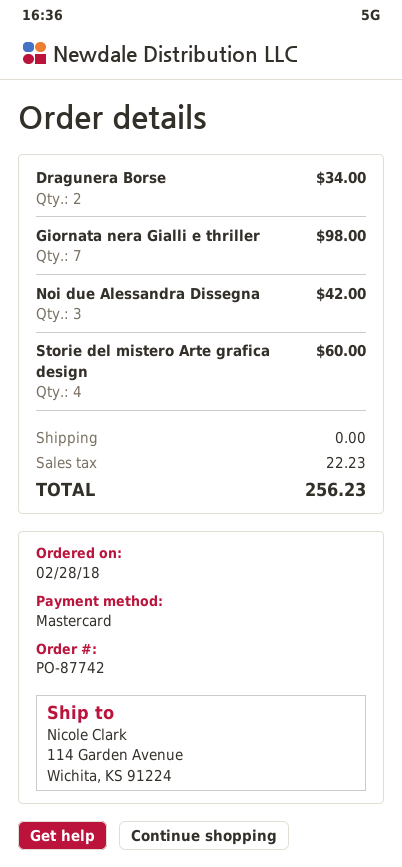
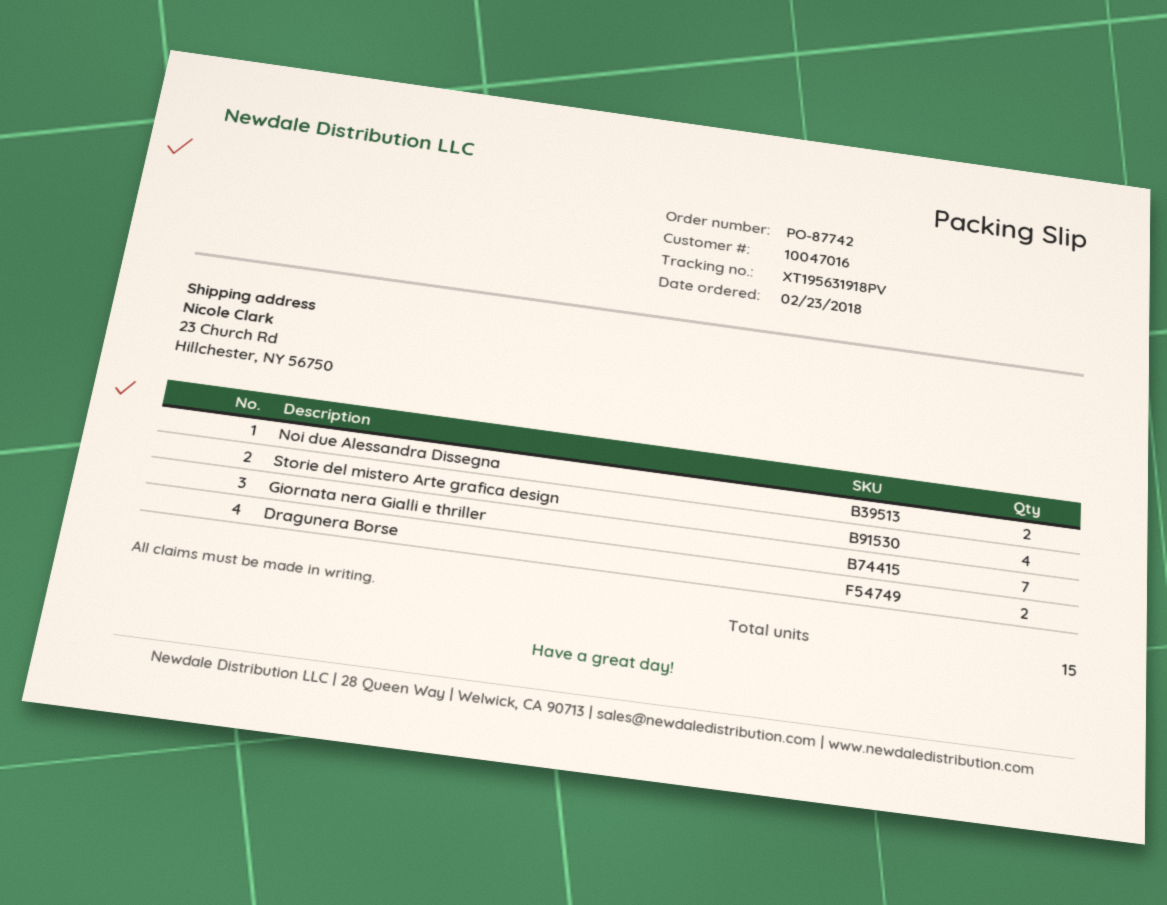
order date: 2018-02-28 -> 2018-02-23
ship to: 114 Garden Avenue, Wichita, KS 91224 -> 23 Church Rd, Hillchester, NY 56750
Noi due Alessandra Dissegna: 3 -> 2

